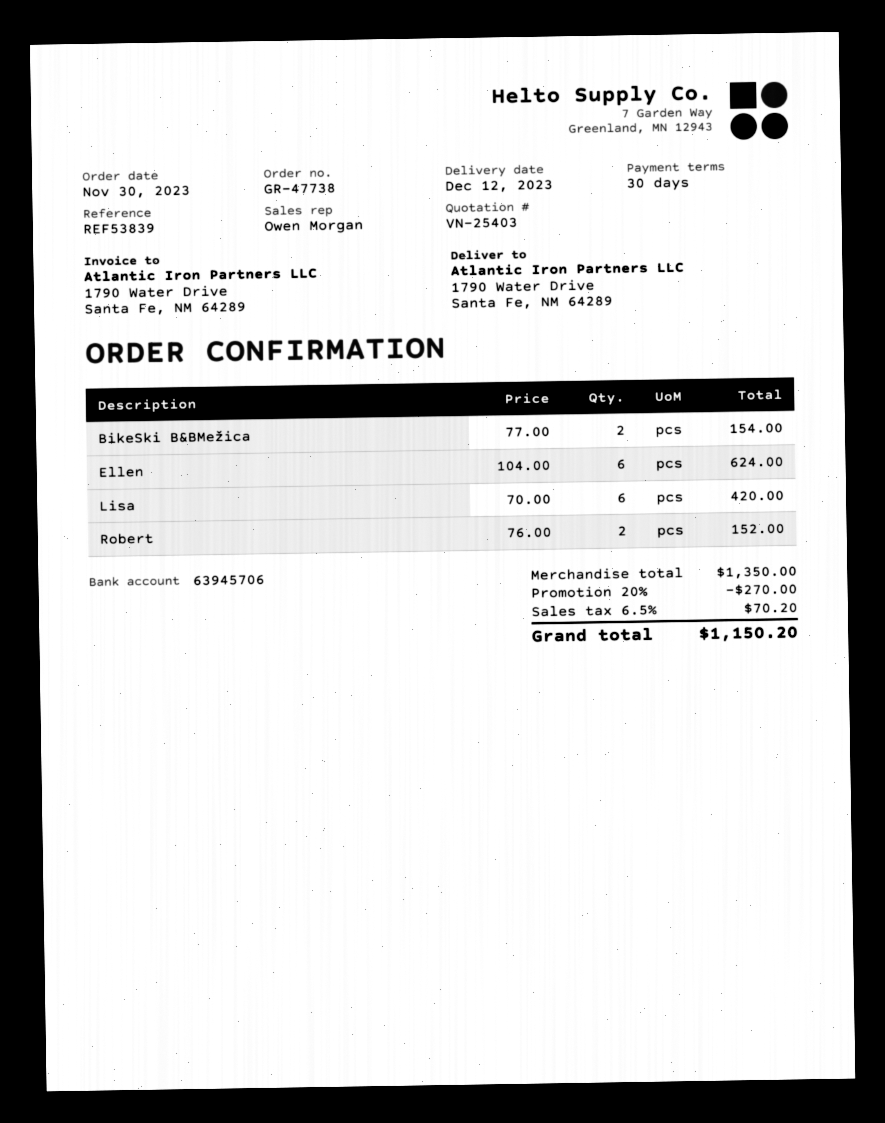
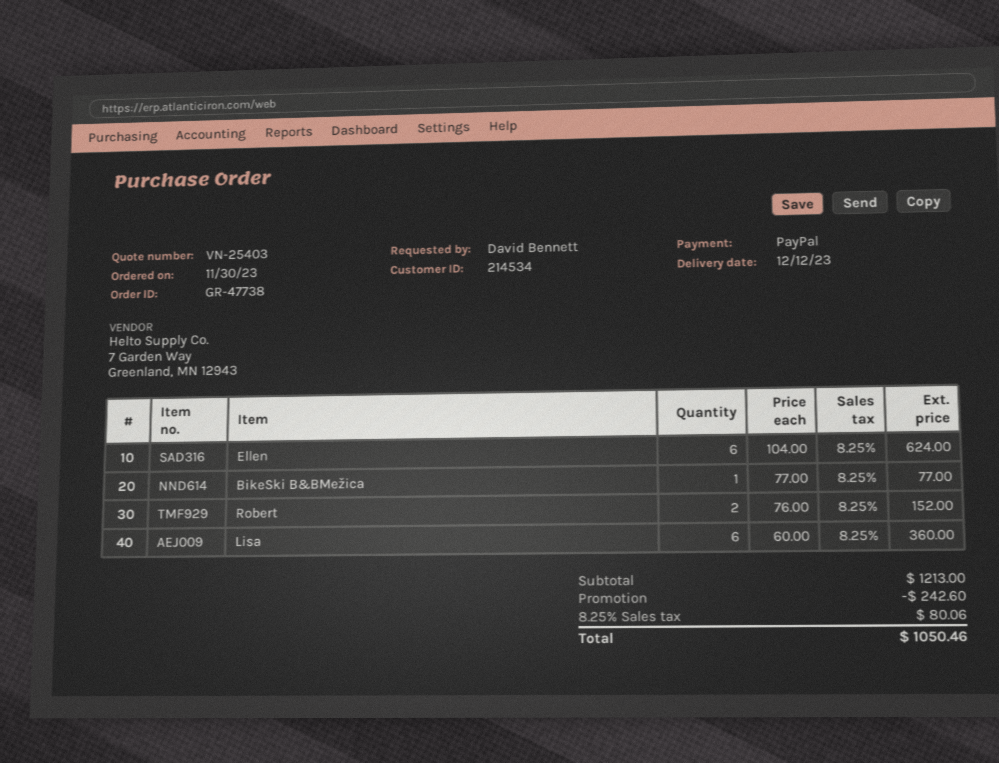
BikeSki B&BMežica: 2 x 77.00 = 154.00 -> 1 x 77.00 = 77.00
Lisa: 6 x 70.00 = 420.00 -> 6 x 60.00 = 360.00
subtotal: 1350.00 -> 1213.00
discount: 270.00 -> 242.60
tax: 6.5% = 70.20 -> 8.25% = 80.06
total: 1150.20 -> 1050.46

